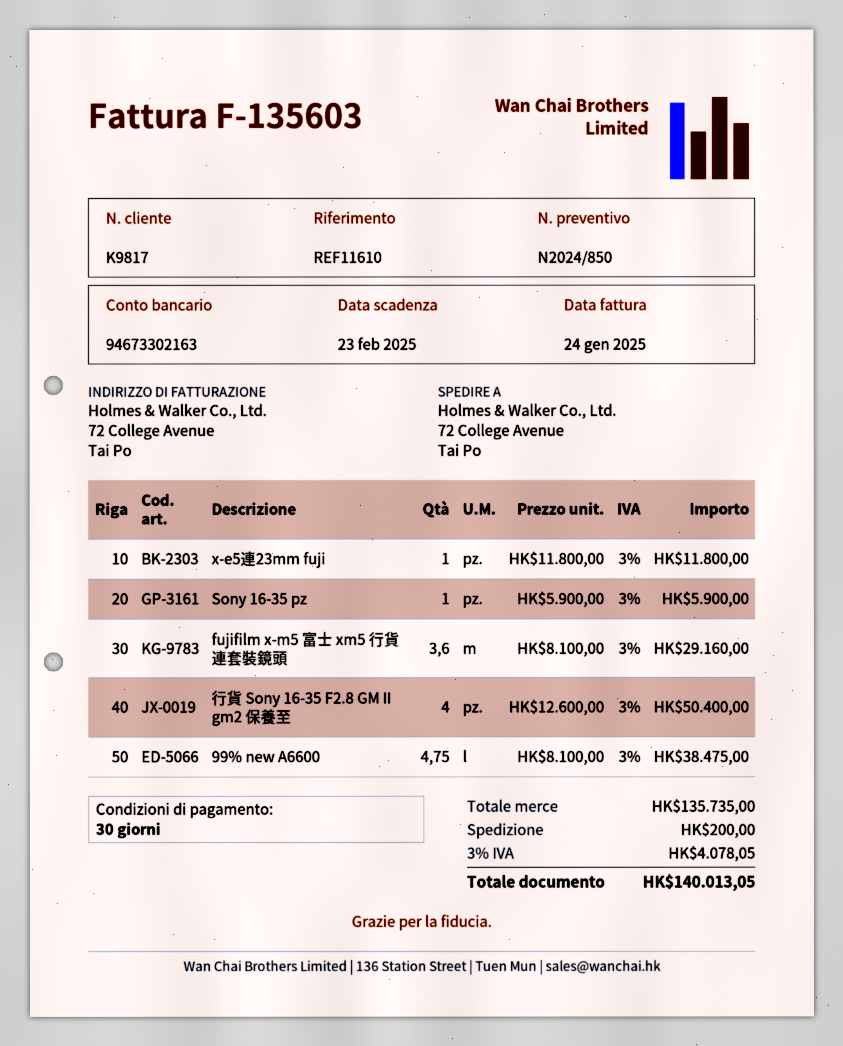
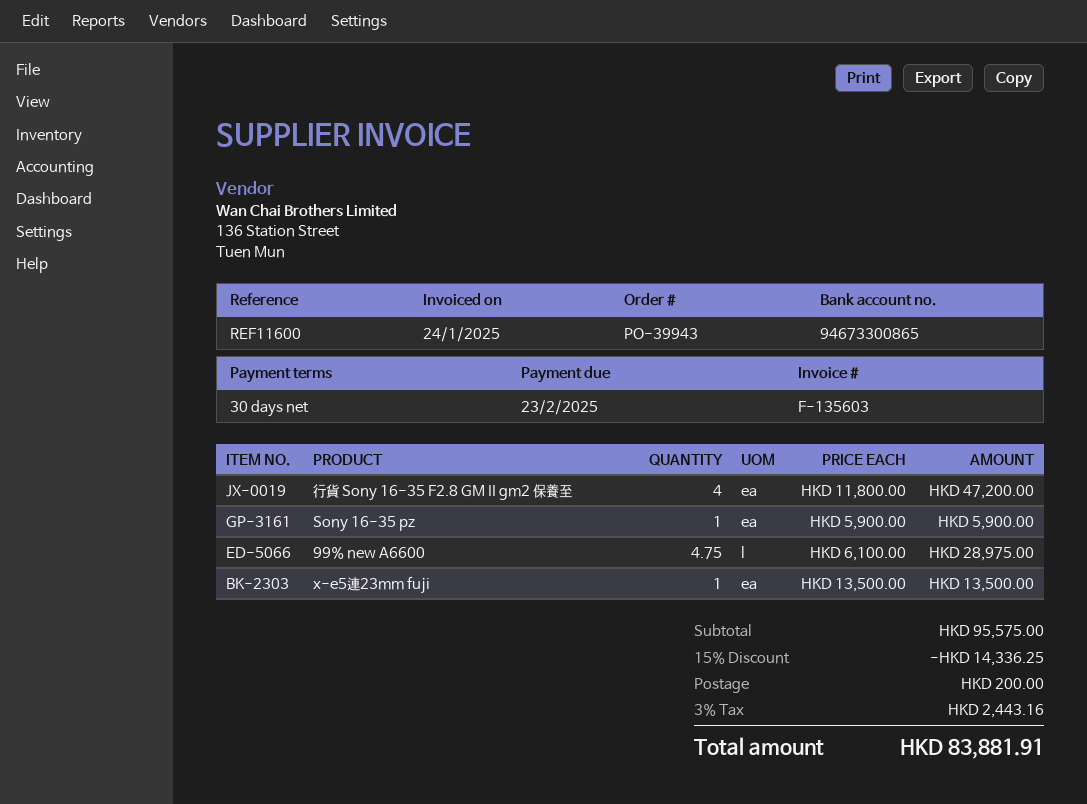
reference: REF11610 -> REF11600
bank account: 94673302163 -> 94673300865
x-e5連23mm fuji: 1 x 11800.00 = 11800.00 -> 1 x 13500.00 = 13500.00
fujifilm x-m5 富士 xm5 行貨連套裝鏡頭: 3.6 x 8100.00 = 29160.00 -> none
行貨 Sony 16-35 F2.8 GM II gm2 保養至: 4 x 12600.00 = 50400.00 -> 4 x 11800.00 = 47200.00
99% new A6600: 4.75 x 8100.00 = 38475.00 -> 4.75 x 6100.00 = 28975.00
subtotal: 135735.00 -> 95575.00
discount: none -> 15% = 14336.25
tax: 3% = 4078.05 -> 3% = 2443.16
total: 140013.05 -> 83881.91

